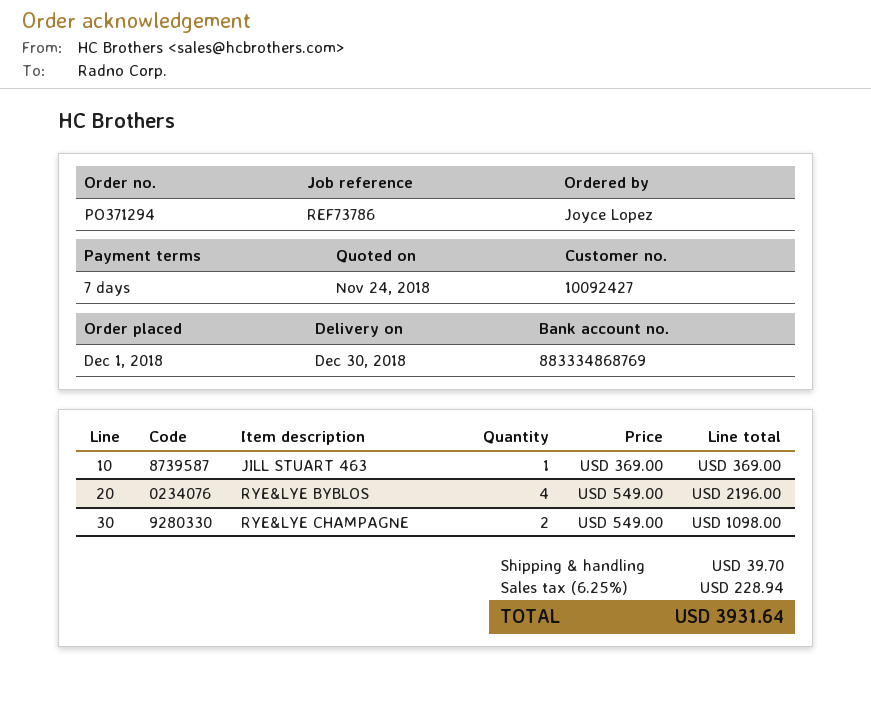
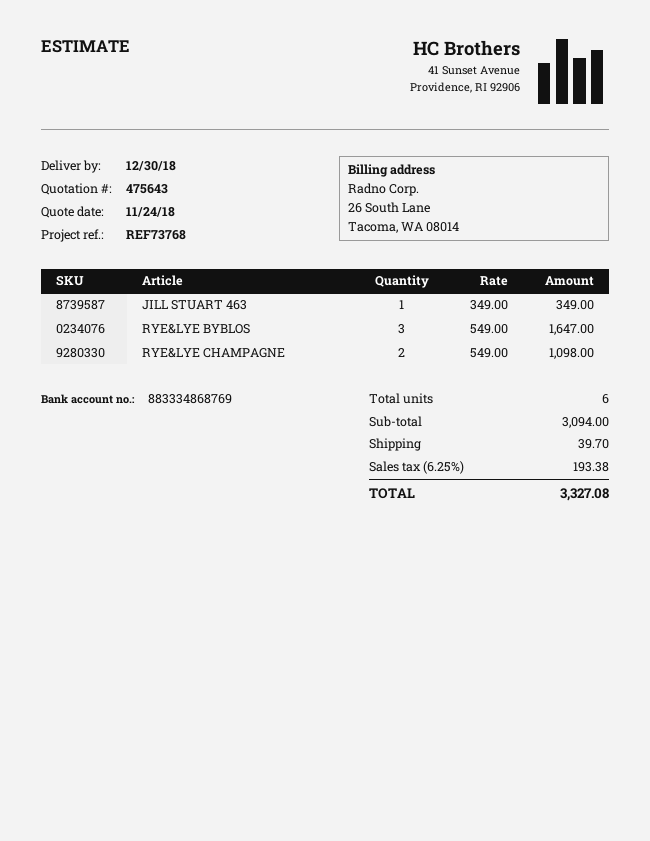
reference: REF73786 -> REF73768
JILL STUART 463: 1 x 369.00 = 369.00 -> 1 x 349.00 = 349.00
RYE&LYE BYBLOS: 4 x 549.00 = 2196.00 -> 3 x 549.00 = 1647.00
tax: 6.25% = 228.94 -> 6.25% = 193.38
total: 3931.64 -> 3327.08

